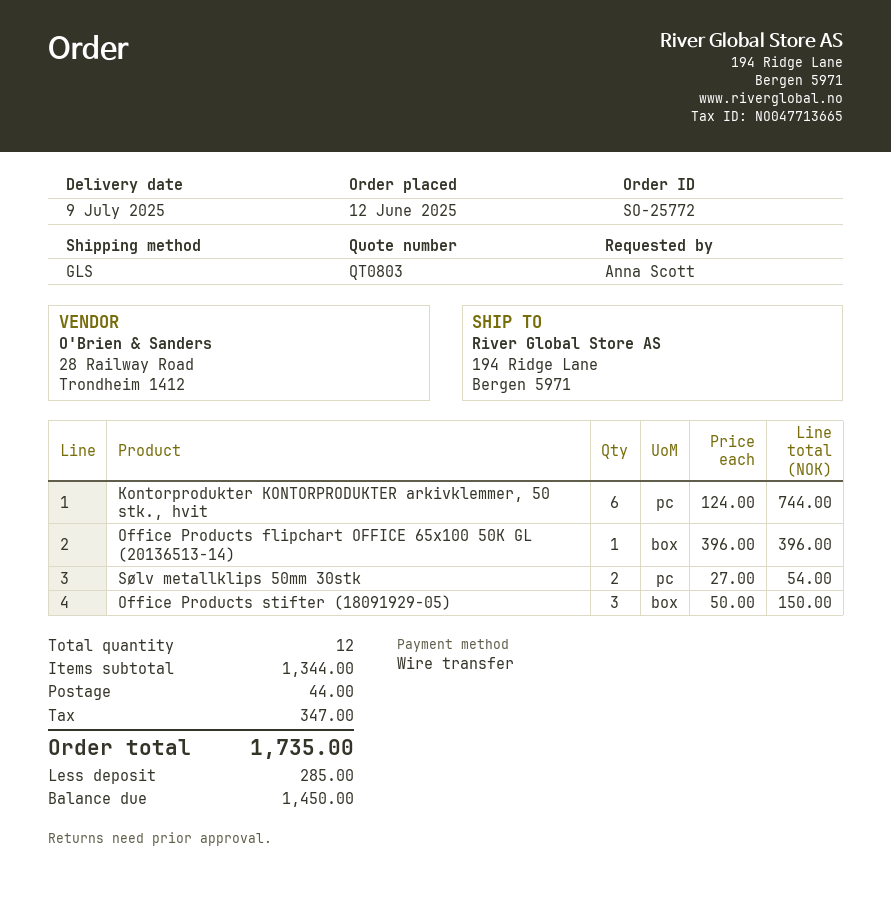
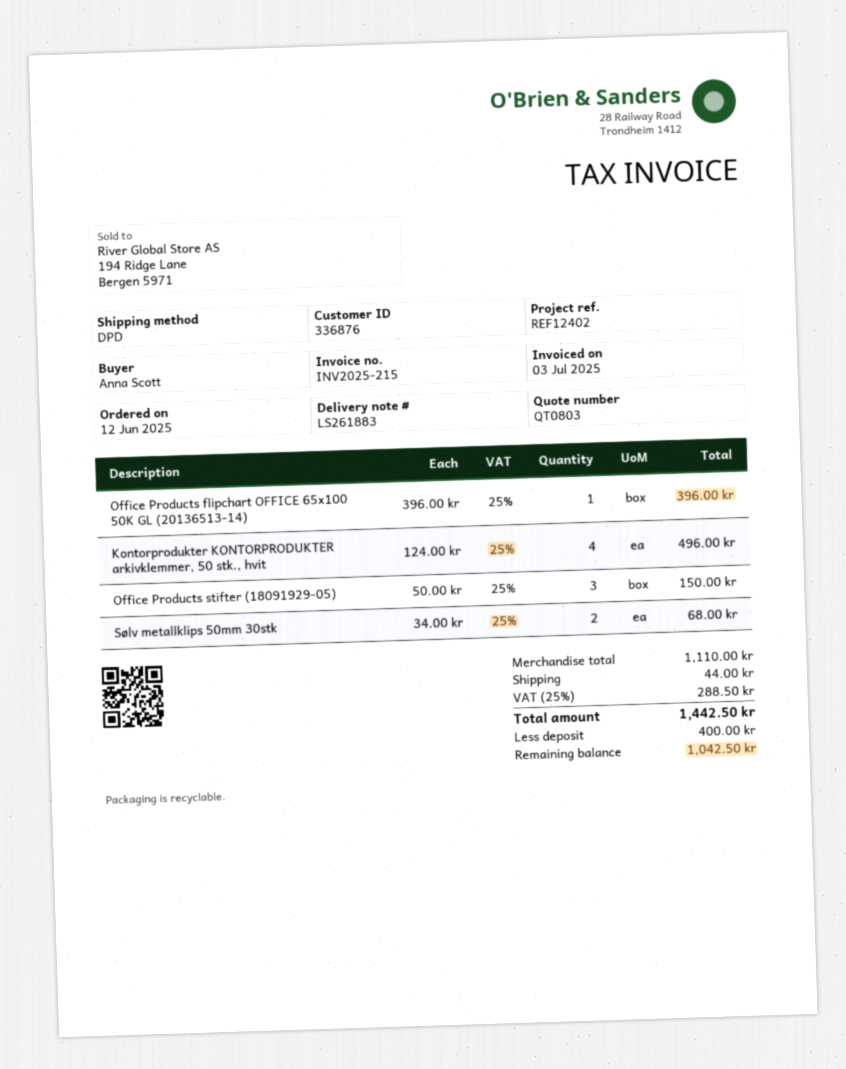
shipping method: GLS -> DPD
Kontorprodukter KONTORPRODUKTER arkivklemmer, 50 stk., hvit: 6 x 124.00 = 744.00 -> 4 x 124.00 = 496.00
Sølv metallklips 50mm 30stk: 2 x 27.00 = 54.00 -> 2 x 34.00 = 68.00
subtotal: 1344.00 -> 1110.00
tax: 347.00 -> 288.50
total: 1735.00 -> 1442.50
deposit: 285.00 -> 400.00
balance: 1450.00 -> 1042.50

